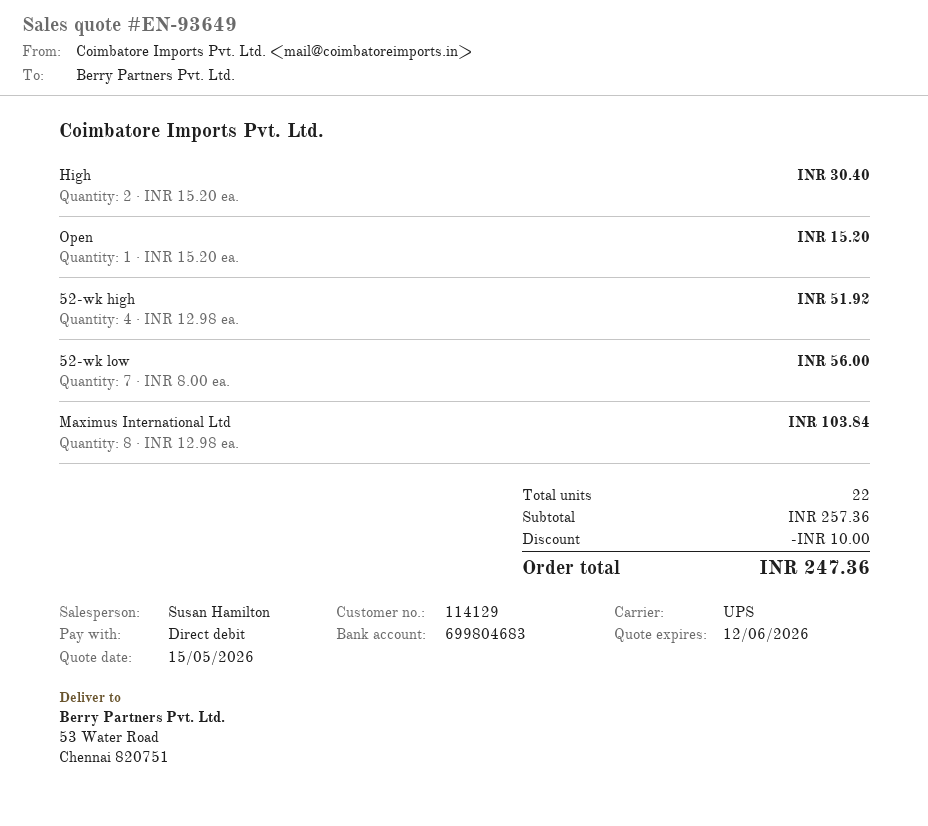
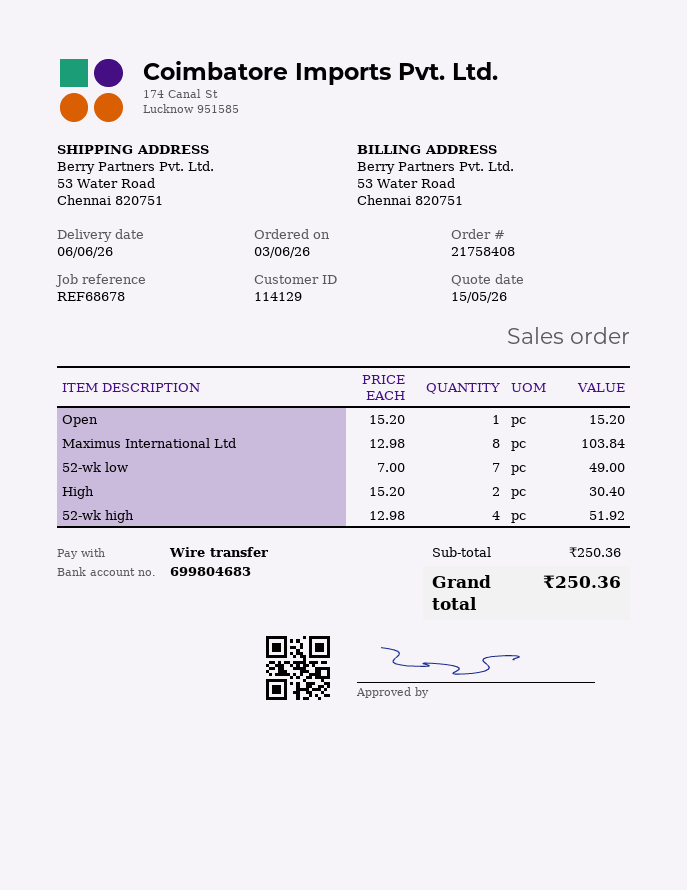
payment method: direct debit -> bank transfer
52-wk low: 7 x 8.00 = 56.00 -> 7 x 7.00 = 49.00
subtotal: 257.36 -> 250.36
discount: 10.00 -> none
total: 247.36 -> 250.36

